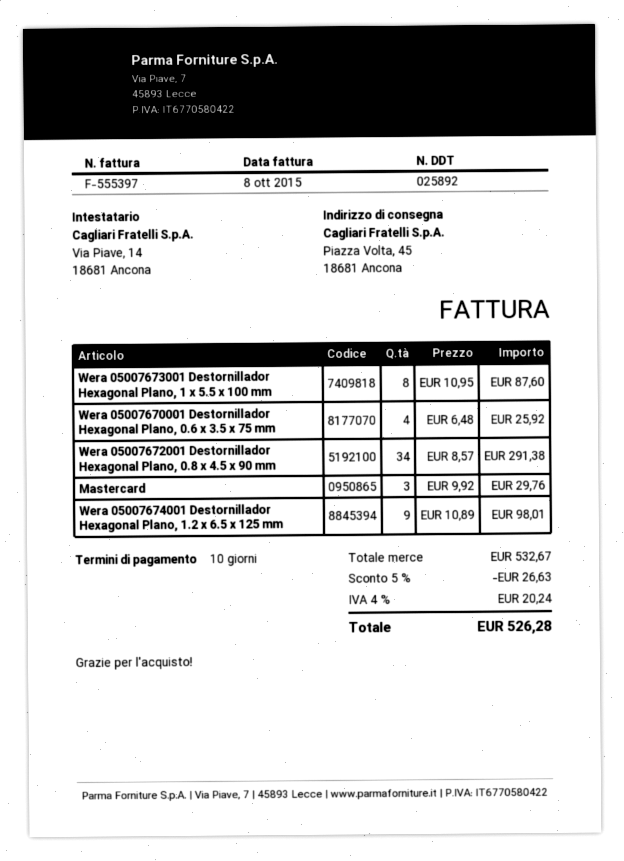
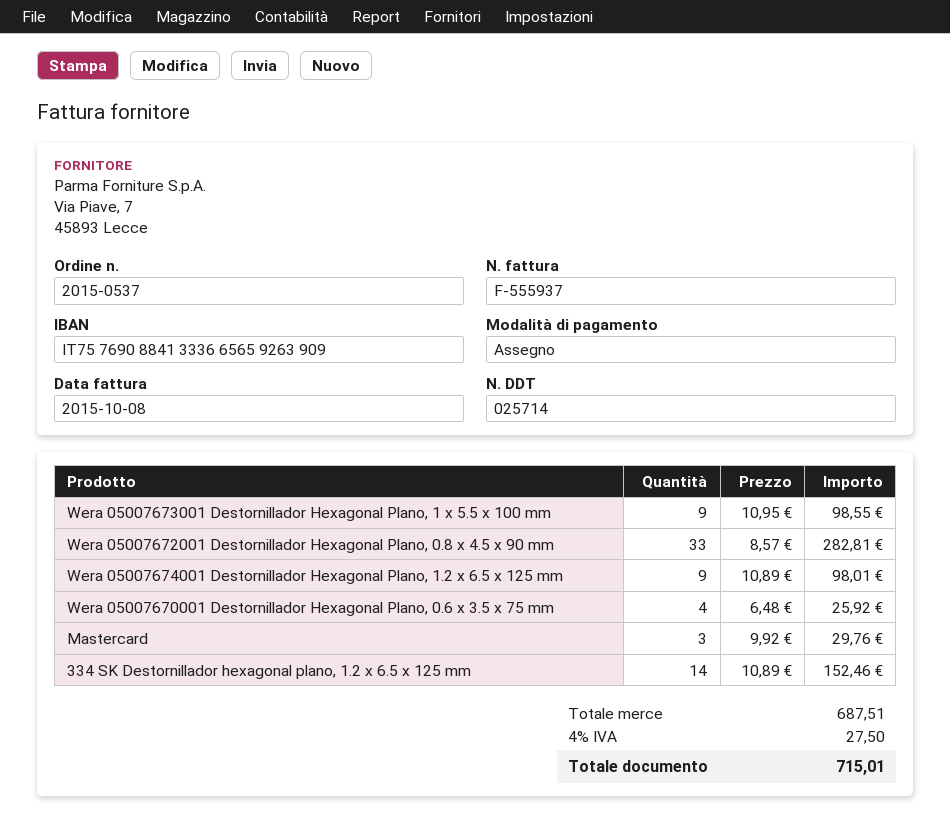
delivery note number: 025892 -> 025714
invoice number: F-555397 -> F-555937
Wera 05007673001 Destornillador Hexagonal Plano, 1 x 5.5 x 100 mm: 8 x 10.95 = 87.60 -> 9 x 10.95 = 98.55
Wera 05007672001 Destornillador Hexagonal Plano, 0.8 x 4.5 x 90 mm: 34 x 8.57 = 291.38 -> 33 x 8.57 = 282.81
334 SK Destornillador hexagonal plano, 1.2 x 6.5 x 125 mm: none -> 14 x 10.89 = 152.46
subtotal: 532.67 -> 687.51
discount: 5% = 26.63 -> none
tax: 4% = 20.24 -> 4% = 27.50
total: 526.28 -> 715.01

